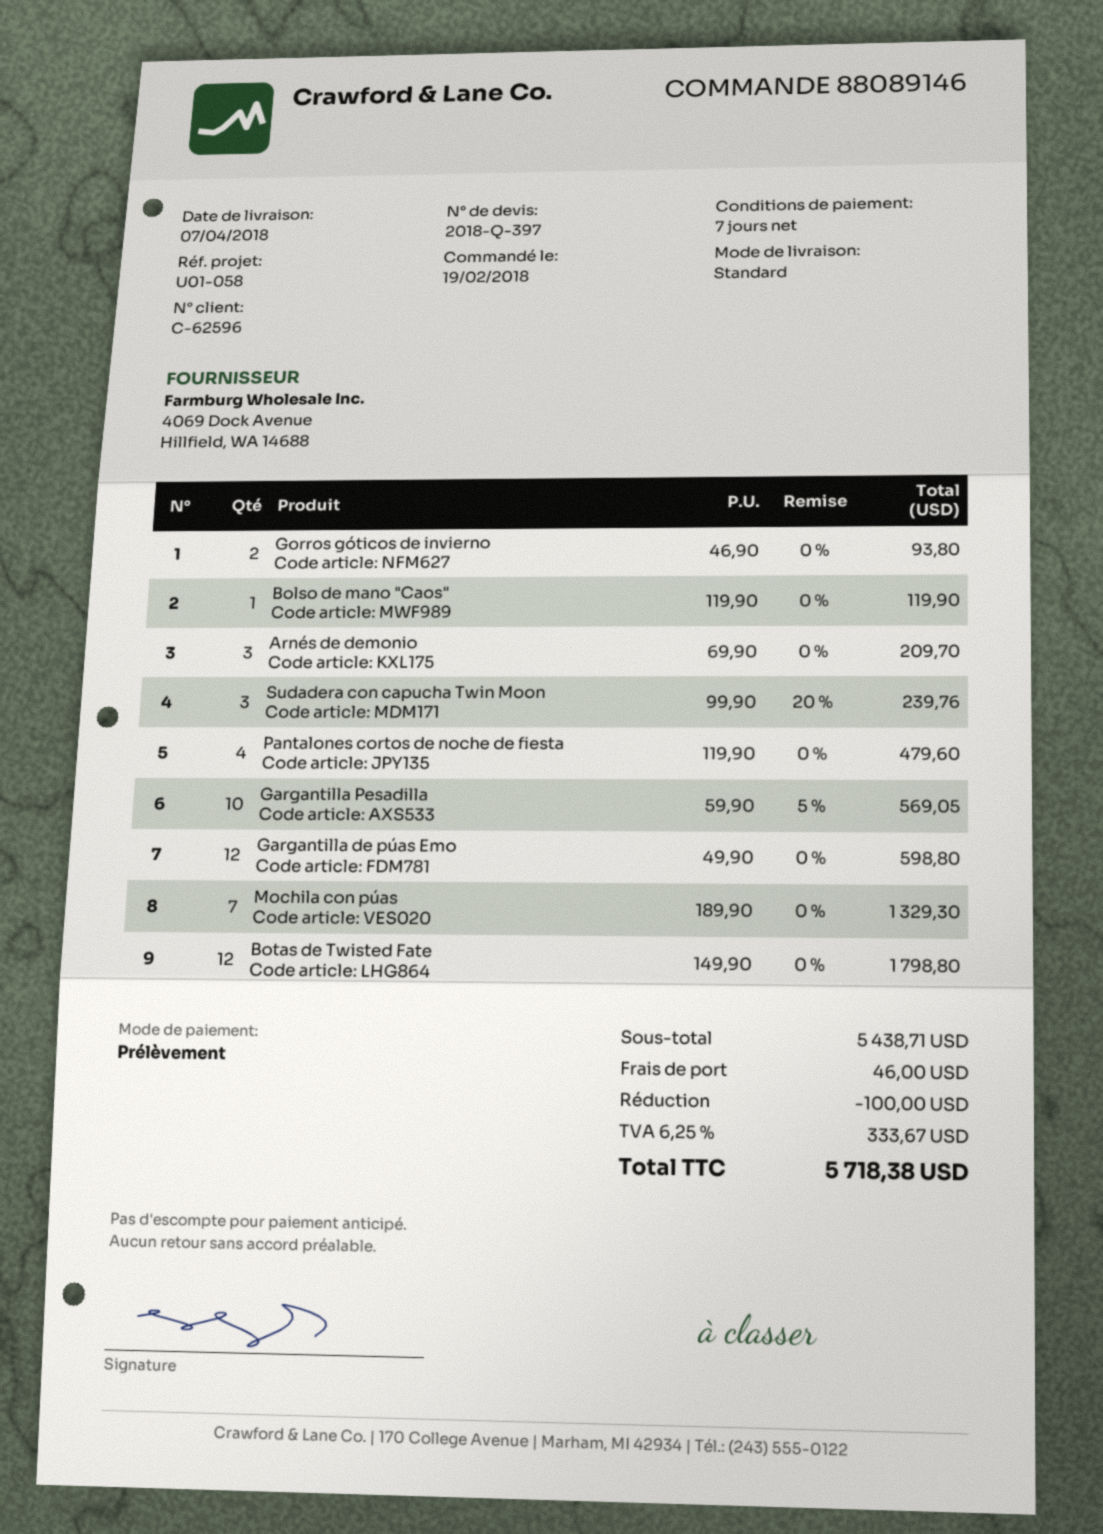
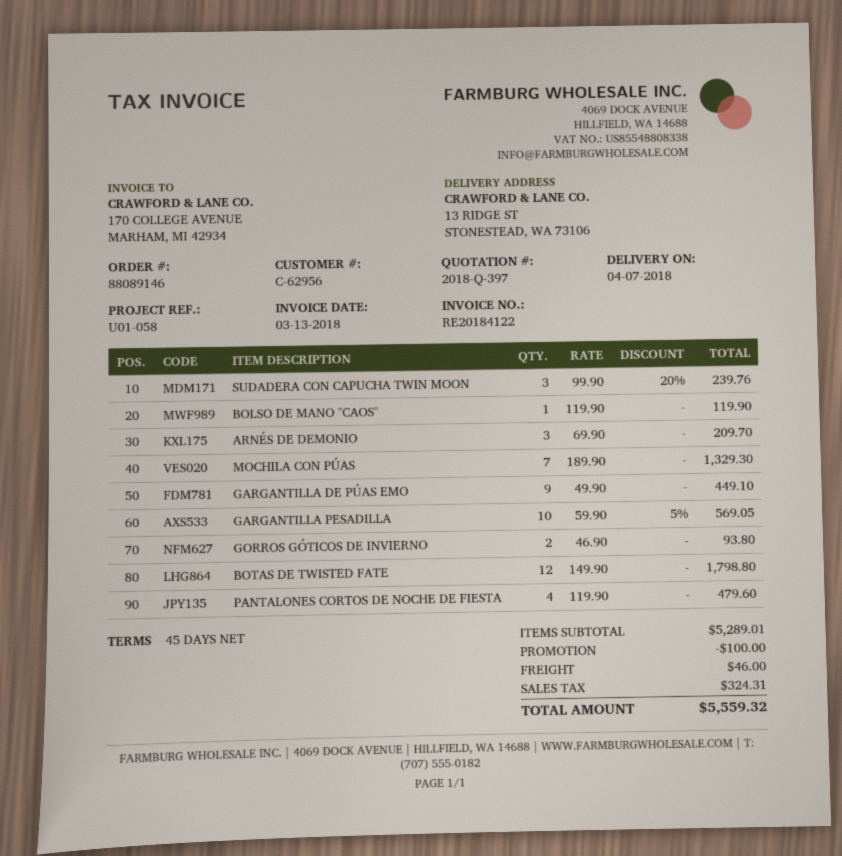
payment terms: 7 days -> 45 days
customer number: C-62596 -> C-62956
Gargantilla de púas Emo: 12 x 49.90 = 598.80 -> 9 x 49.90 = 449.10
subtotal: 5438.71 -> 5289.01
tax: 333.67 -> 324.31
total: 5718.38 -> 5559.32

